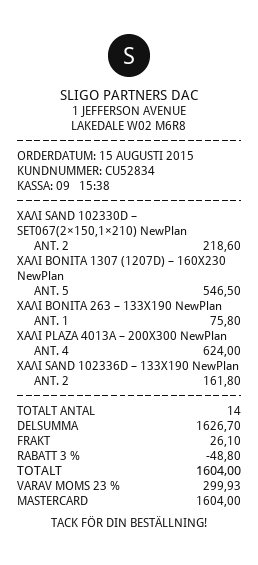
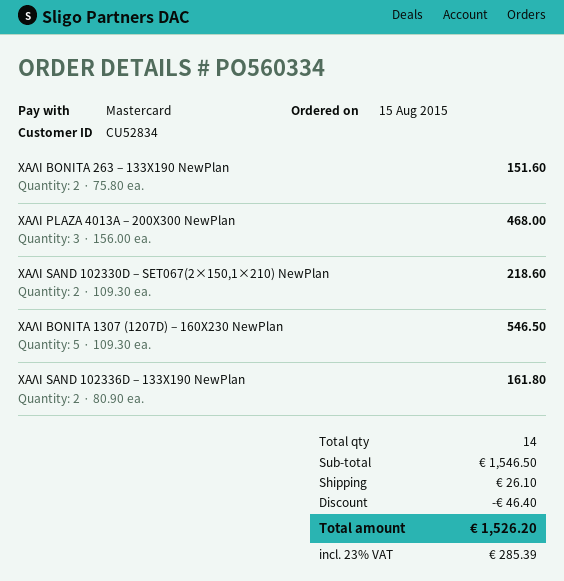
ΧΑΛΙ BONITA 263 – 133X190 NewPlan: 1 for 75.80 -> 2 for 151.60
ΧΑΛΙ PLAZA 4013A – 200X300 NewPlan: 4 for 624.00 -> 3 for 468.00
subtotal: 1626.70 -> 1546.50
discount: 48.80 -> 46.40
tax: 23% = 299.93 -> 23% = 285.39
total: 1604.00 -> 1526.20

